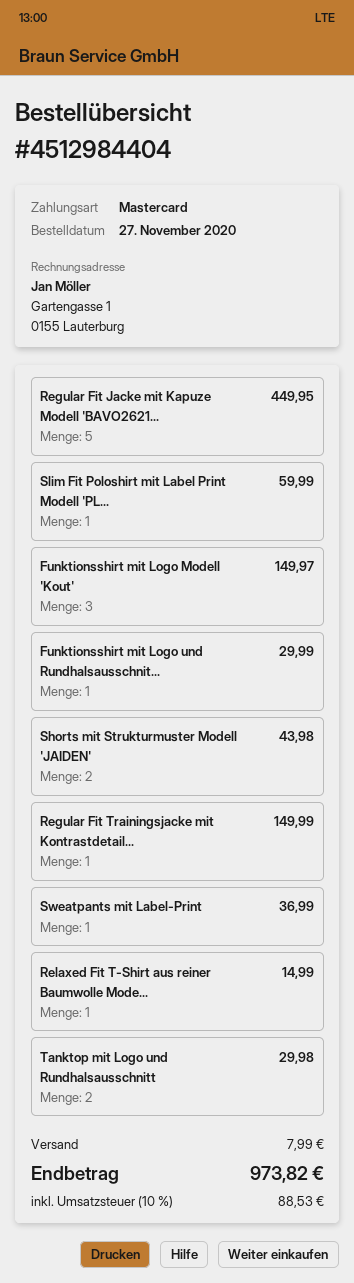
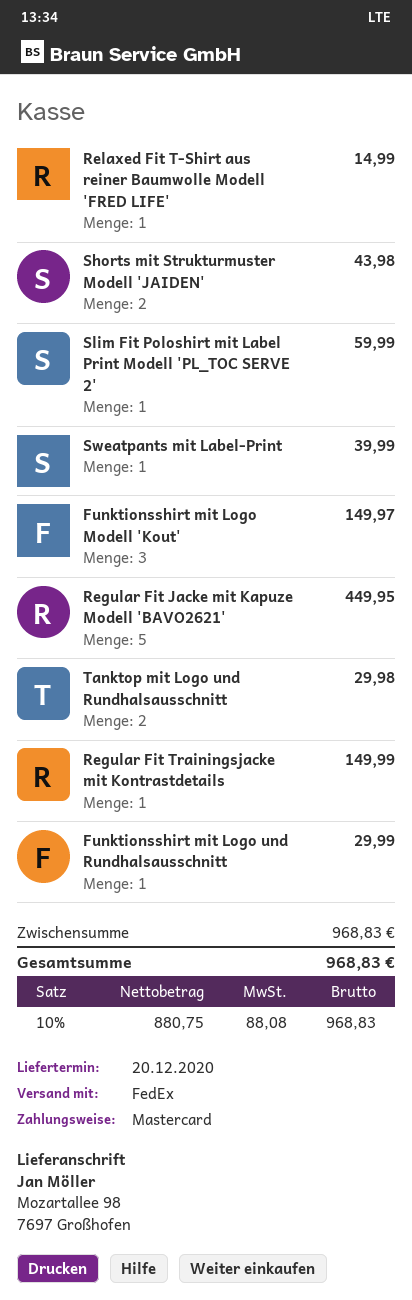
Sweatpants mit Label-Print: 1 for 36.99 -> 1 for 39.99
shipping: 7.99 -> none
tax: 10% = 88.53 -> 10% = 88.08
total: 973.82 -> 968.83

